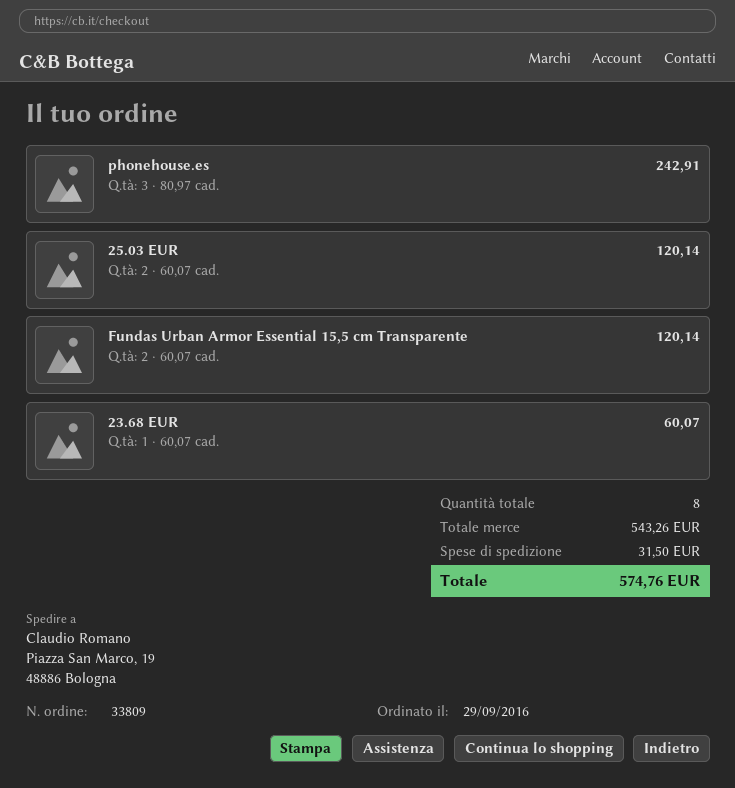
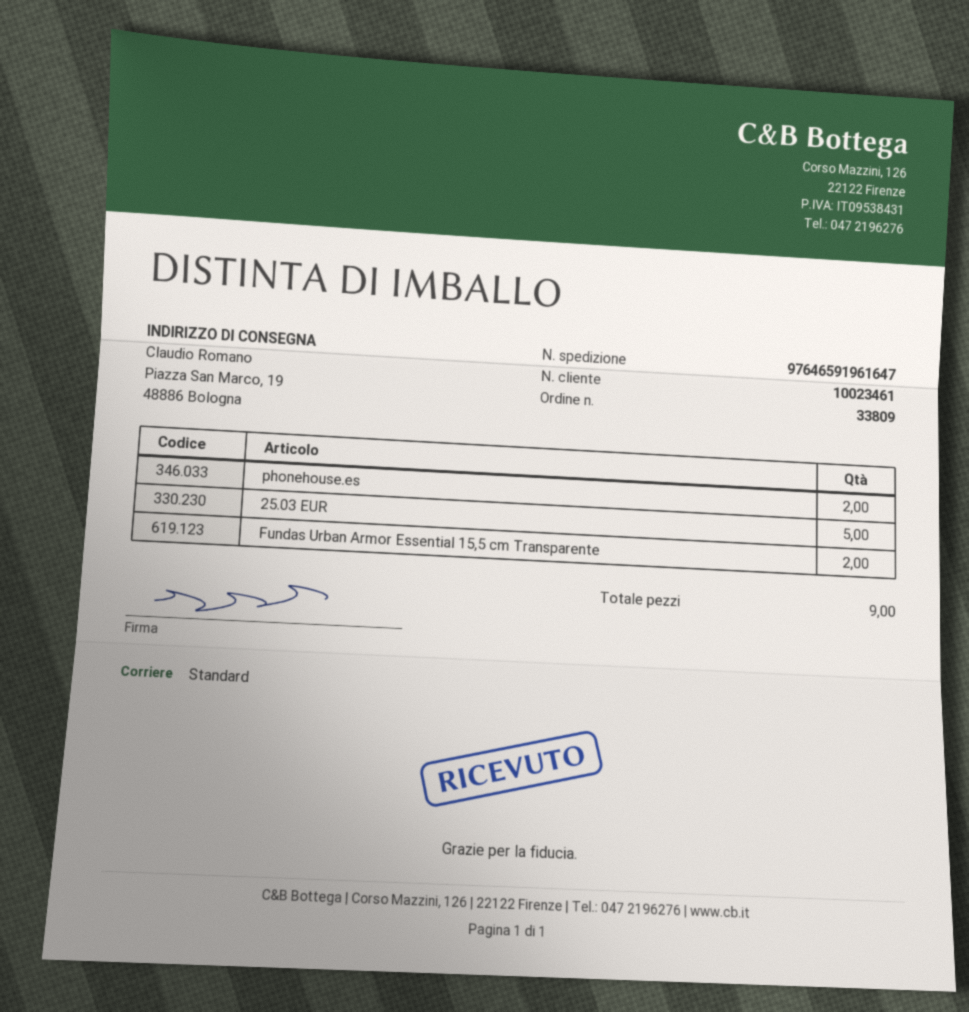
phonehouse.es: 3 -> 2
25.03 EUR: 2 -> 5
23.68 EUR: 1 -> none
total quantity: 8 -> 9

